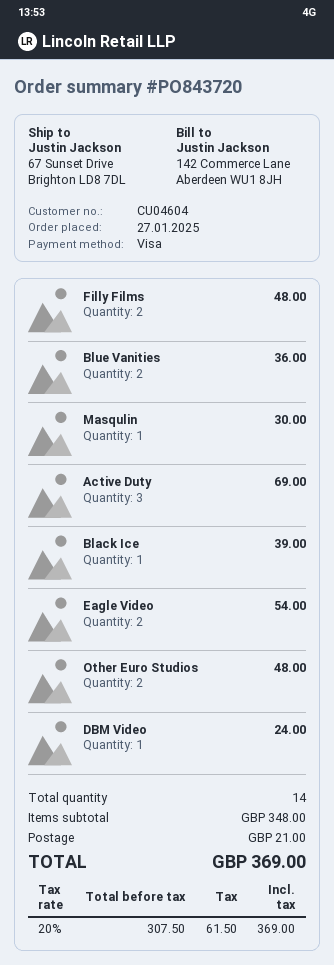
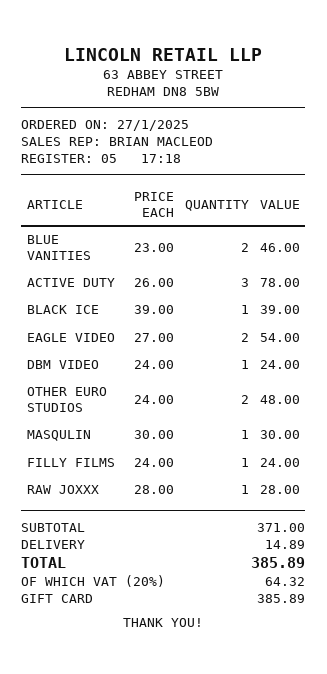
payment method: Visa -> gift card
Filly Films: 2 for 48.00 -> 1 for 24.00
Blue Vanities: 2 for 36.00 -> 2 for 46.00
Active Duty: 3 for 69.00 -> 3 for 78.00
RAW JOXXX: none -> 1 for 28.00
subtotal: 348.00 -> 371.00
shipping: 21.00 -> 14.89
tax: 20% = 61.50 -> 20% = 64.32
total: 369.00 -> 385.89

